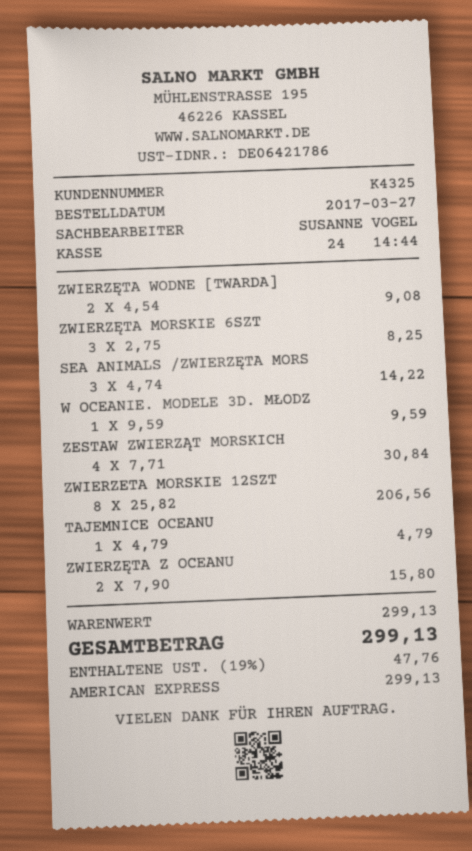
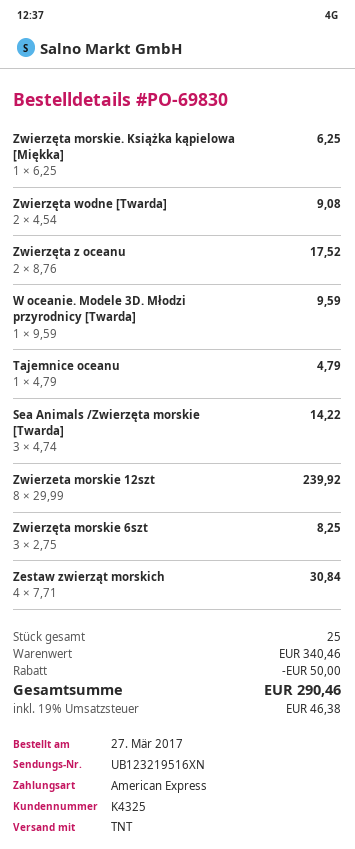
ZWIERZETA MORSKIE 12SZT: 8 x 25.82 = 206.56 -> 8 x 29.99 = 239.92
ZWIERZĘTA Z OCEANU: 2 x 7.90 = 15.80 -> 2 x 8.76 = 17.52
Zwierzęta morskie. Książka kąpielowa [Miękka]: none -> 1 x 6.25 = 6.25
subtotal: 299.13 -> 340.46
discount: none -> 50.00
tax: 19% = 47.76 -> 19% = 46.38
total: 299.13 -> 290.46

